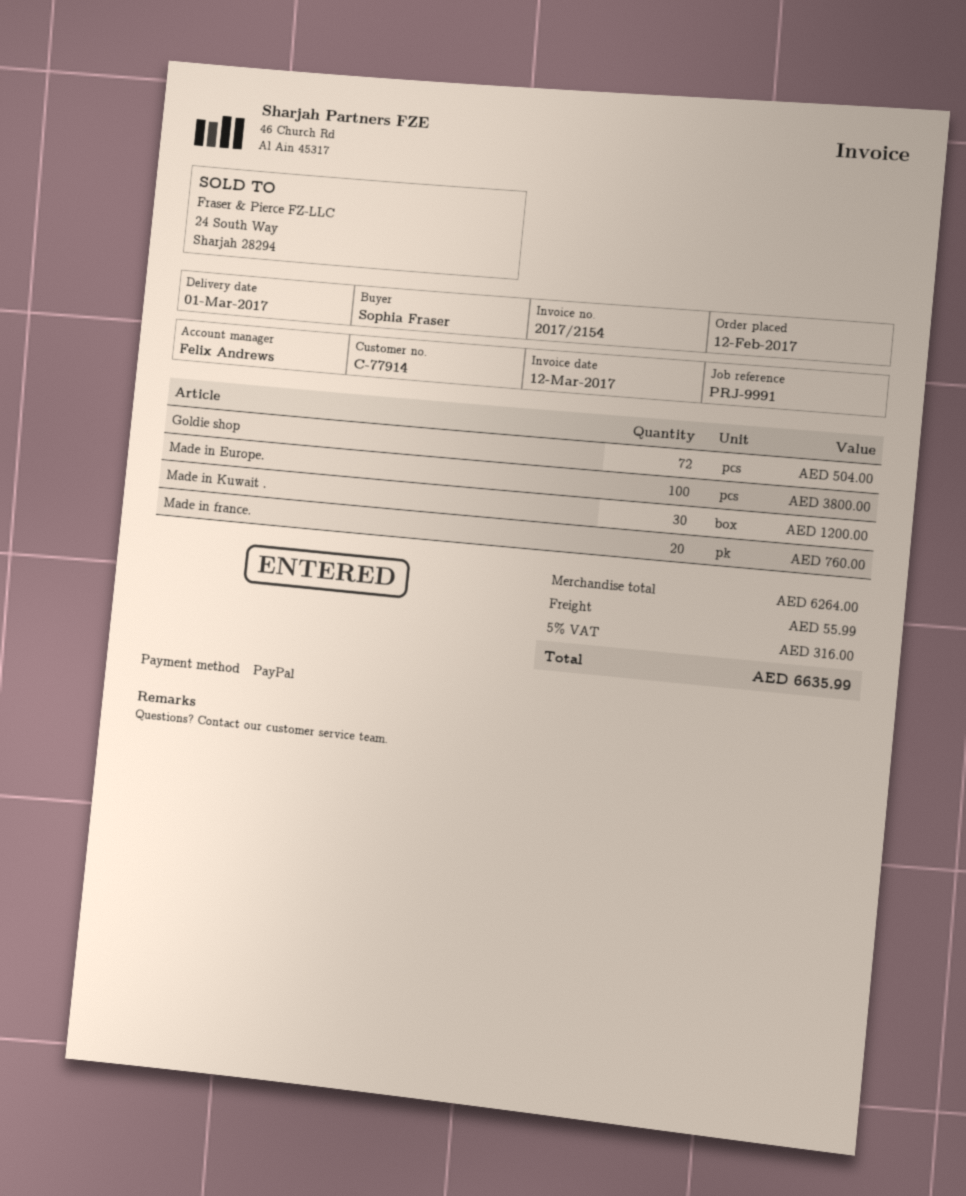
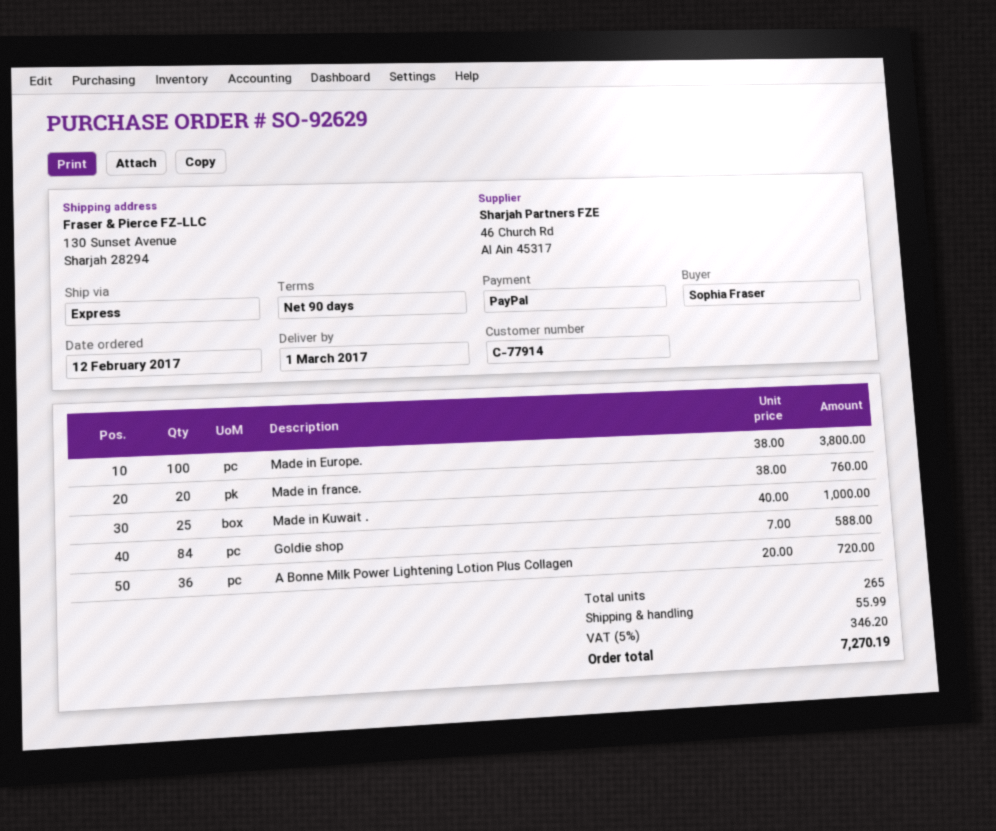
Goldie shop: 72 for 504.00 -> 84 for 588.00
Made in Kuwait .: 30 for 1200.00 -> 25 for 1000.00
A Bonne Milk Power Lightening Lotion Plus Collagen: none -> 36 for 720.00
tax: 5% = 316.00 -> 5% = 346.20
total: 6635.99 -> 7270.19

